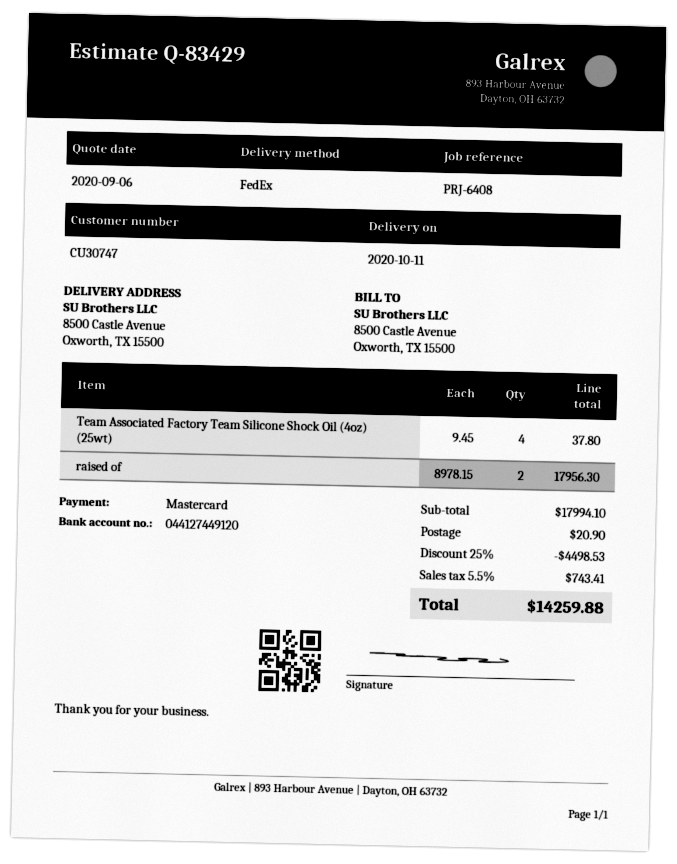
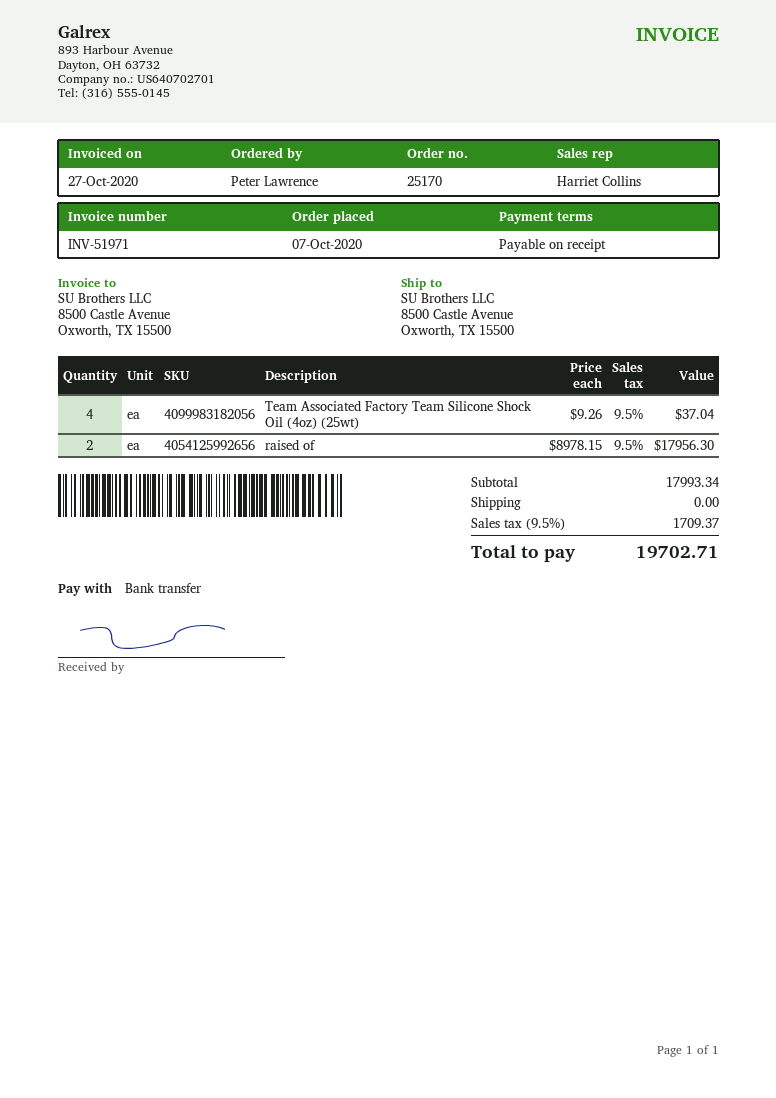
payment method: Mastercard -> bank transfer
Team Associated Factory Team Silicone Shock Oil (4oz) (25wt): 4 x 9.45 = 37.80 -> 4 x 9.26 = 37.04
subtotal: 17994.10 -> 17993.34
discount: 25% = 4498.53 -> none
shipping: 20.90 -> 0.00
tax: 5.5% = 743.41 -> 9.5% = 1709.37
total: 14259.88 -> 19702.71

